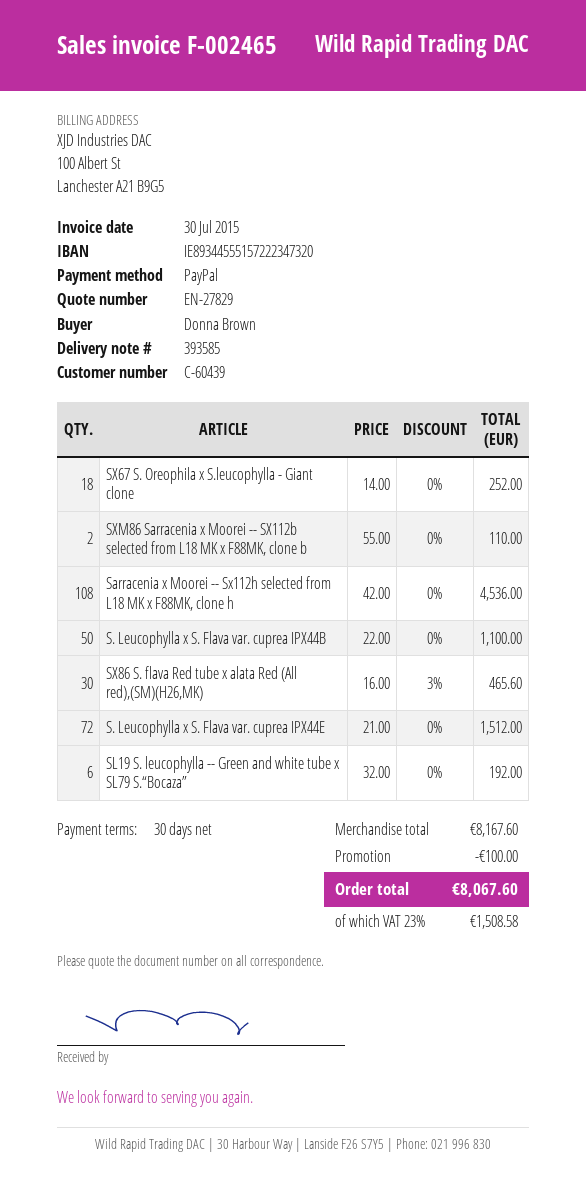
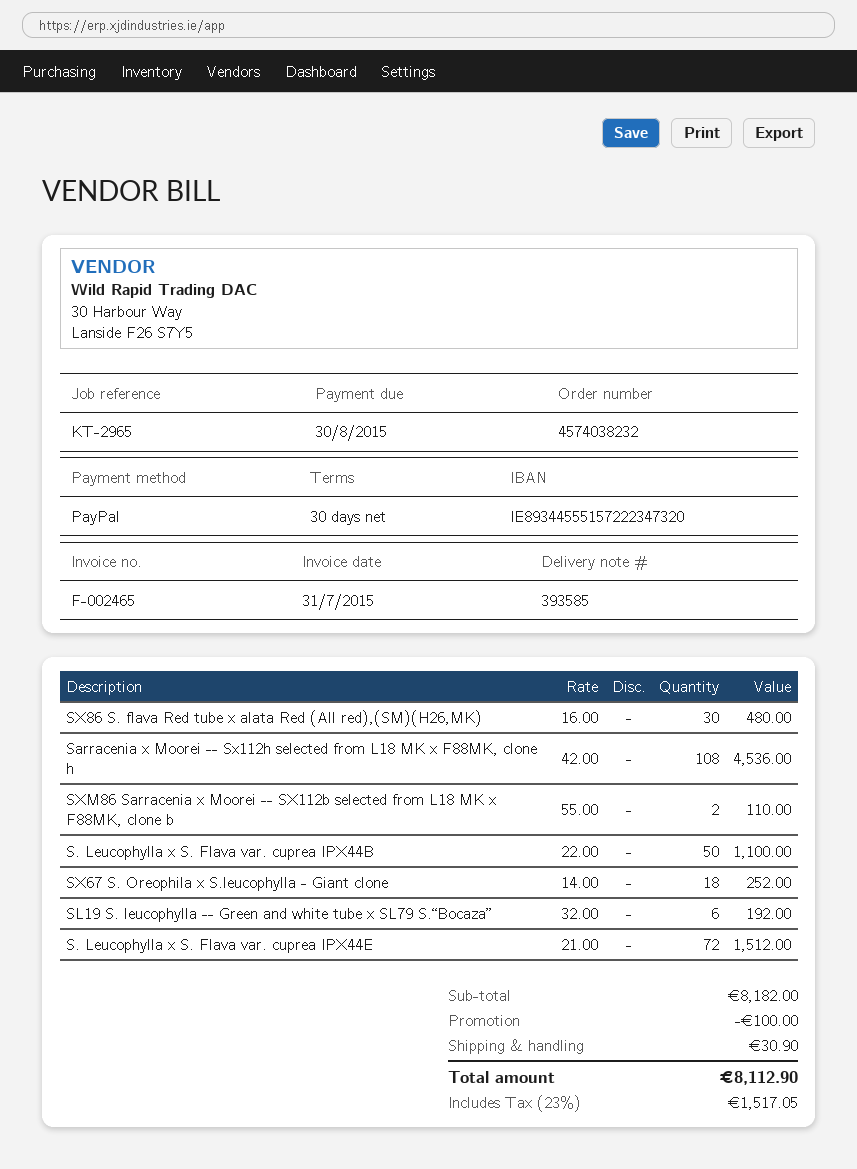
invoice date: 2015-07-30 -> 2015-07-31
SX86 S. flava Red tube x alata Red (All red),(SM)(H26,MK): 30 x 16.00 - 3% = 465.60 -> 30 x 16.00 = 480.00
subtotal: 8167.60 -> 8182.00
shipping: none -> 30.90
tax: 23% = 1508.58 -> 23% = 1517.05
total: 8067.60 -> 8112.90

